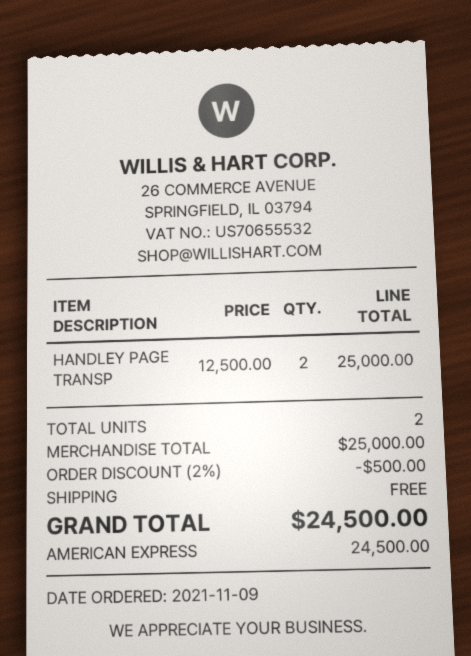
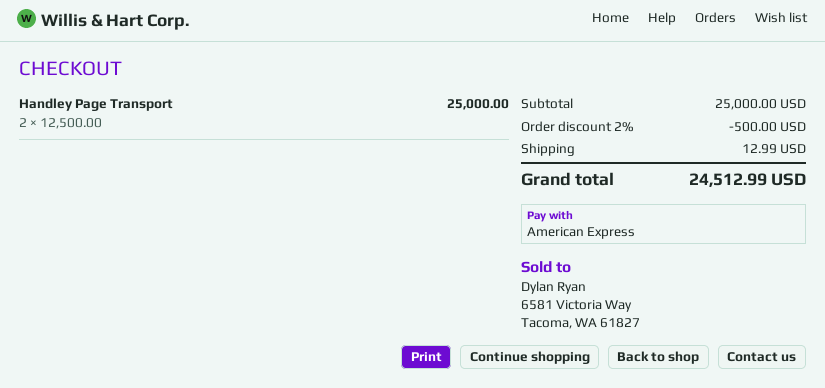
shipping: 0.00 -> 12.99
total: 24500.00 -> 24512.99

